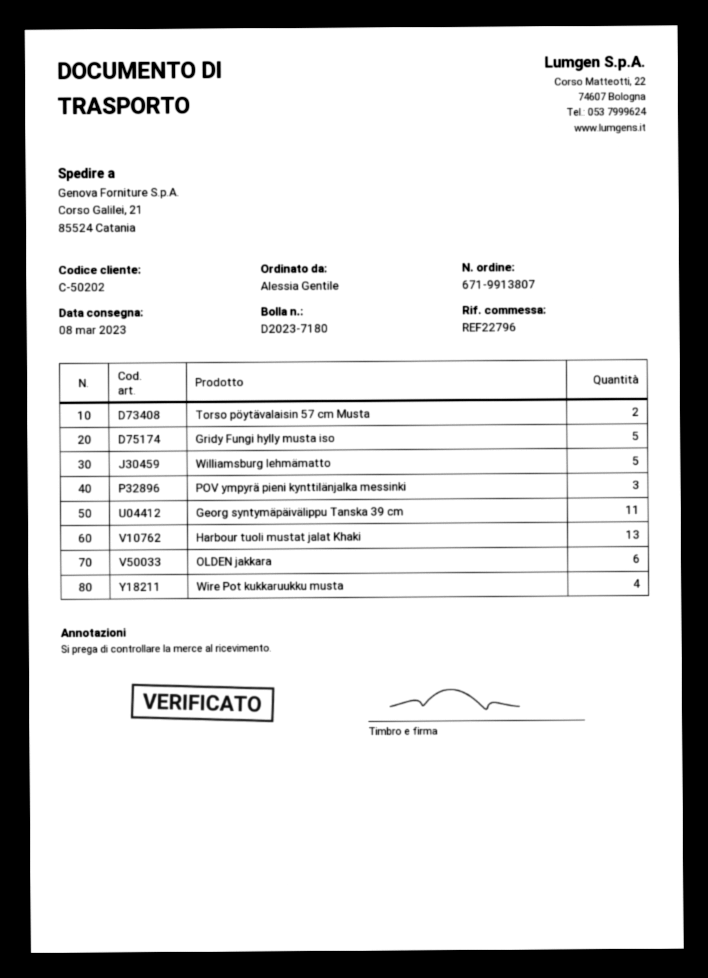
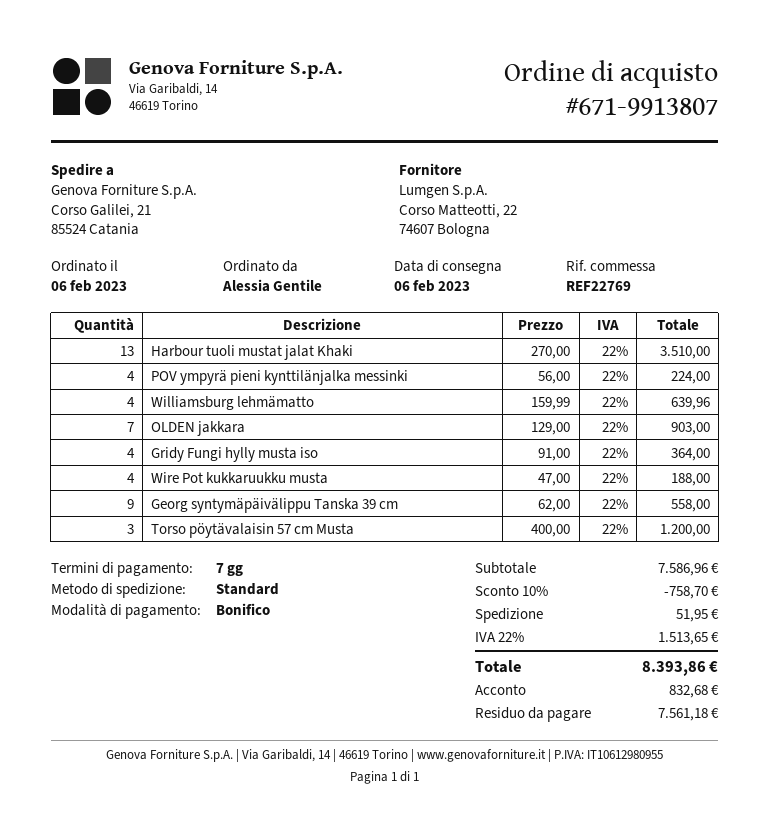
delivery date: 2023-03-08 -> 2023-02-06
reference: REF22796 -> REF22769
Torso pöytävalaisin 57 cm Musta: 2 -> 3
Gridy Fungi hylly musta iso: 5 -> 4
Williamsburg lehmämatto: 5 -> 4
POV ympyrä pieni kynttilänjalka messinki: 3 -> 4
Georg syntymäpäivälippu Tanska 39 cm: 11 -> 9
OLDEN jakkara: 6 -> 7

